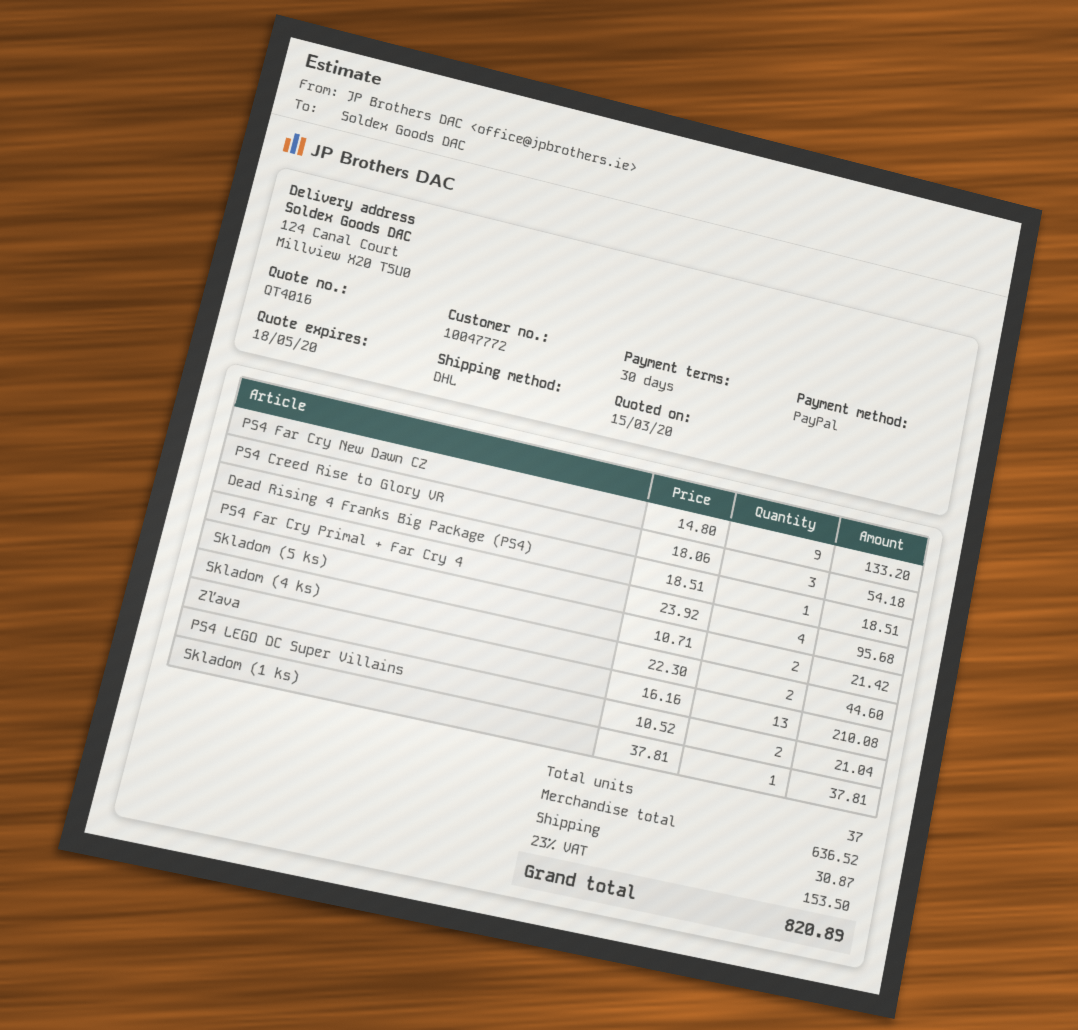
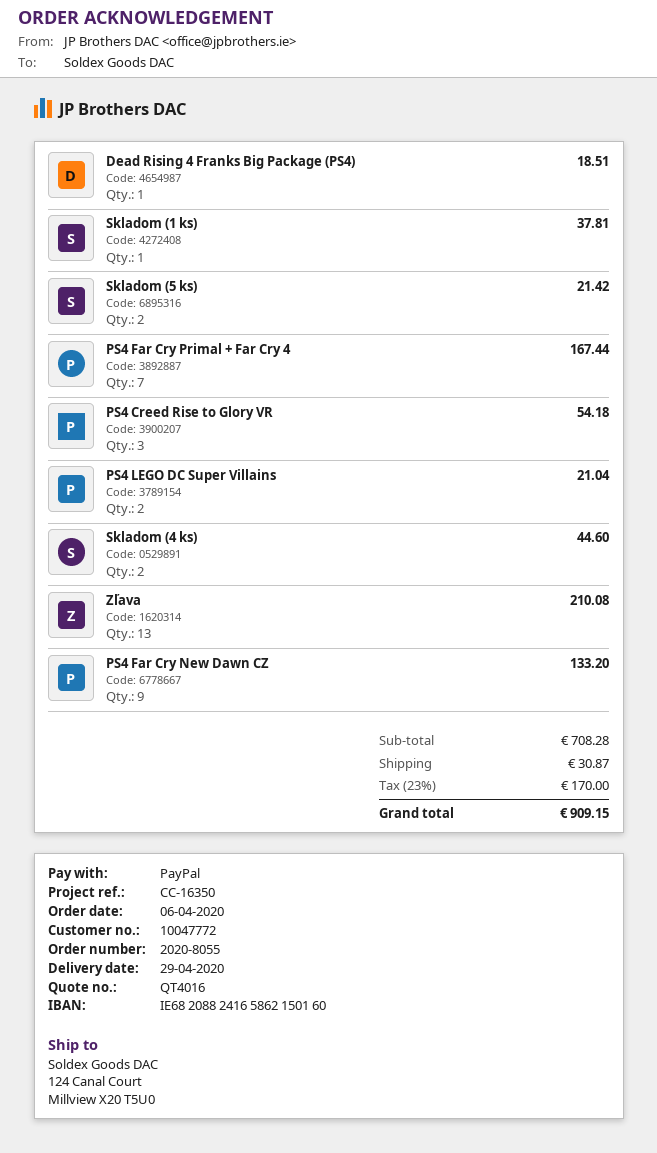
PS4 Far Cry Primal + Far Cry 4: 4 for 95.68 -> 7 for 167.44
subtotal: 636.52 -> 708.28
tax: 23% = 153.50 -> 23% = 170.00
total: 820.89 -> 909.15

